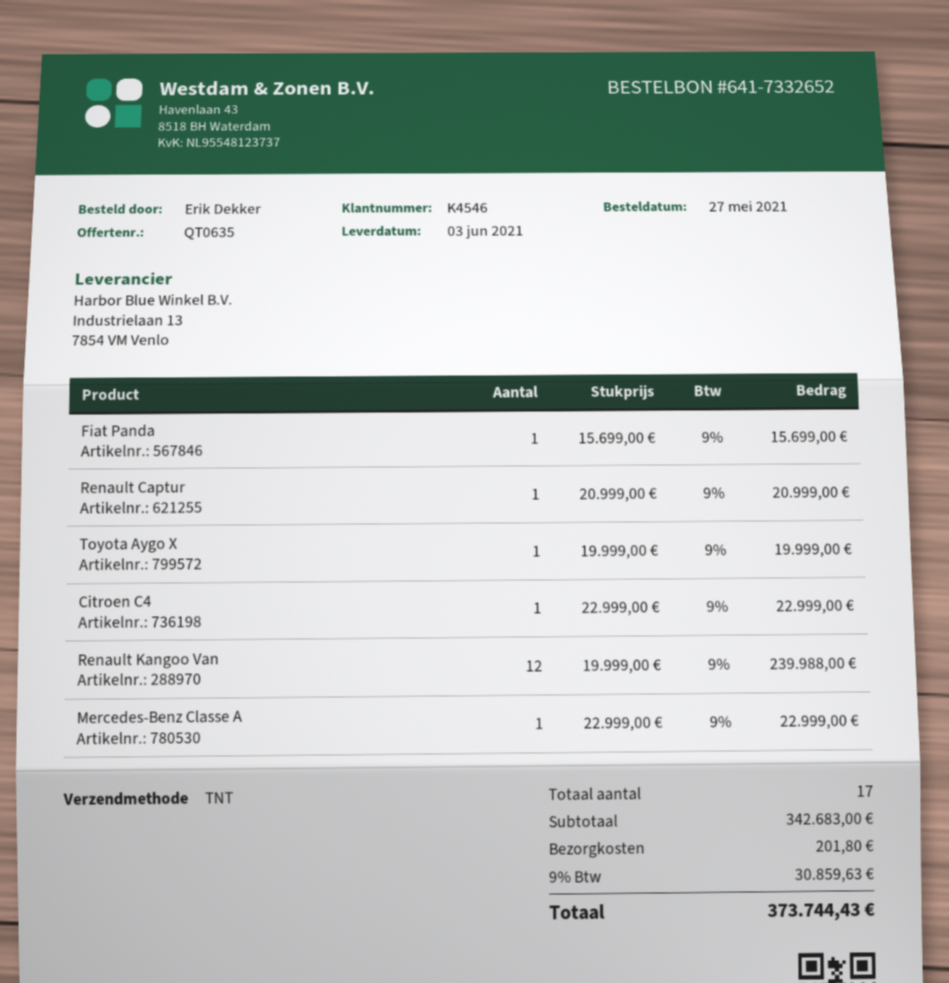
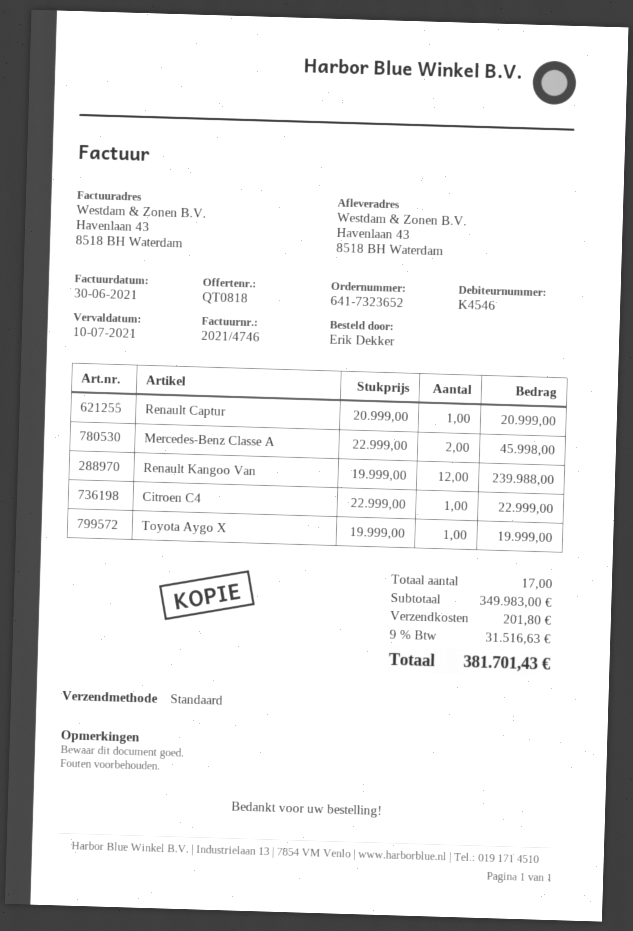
quote number: QT0635 -> QT0818
order number: 641-7332652 -> 641-7323652
shipping method: TNT -> standard
Fiat Panda: 1 x 15699.00 = 15699.00 -> none
Mercedes-Benz Classe A: 1 x 22999.00 = 22999.00 -> 2 x 22999.00 = 45998.00
subtotal: 342683.00 -> 349983.00
tax: 9% = 30859.63 -> 9% = 31516.63
total: 373744.43 -> 381701.43

